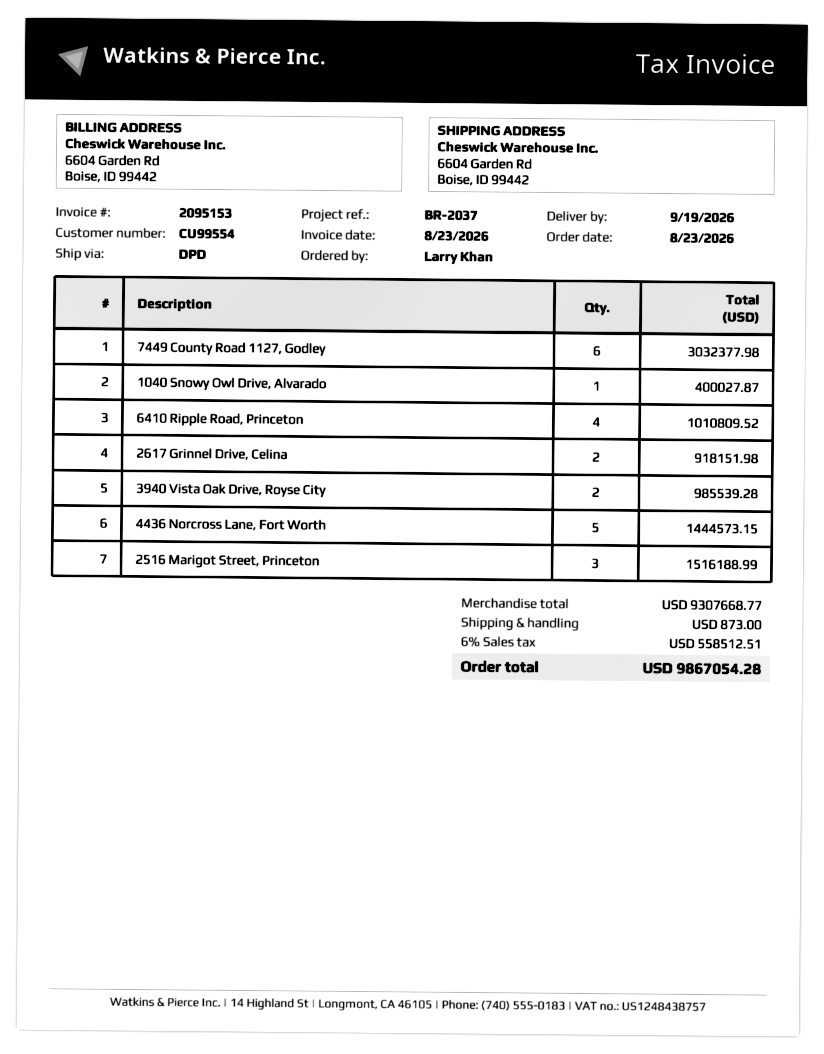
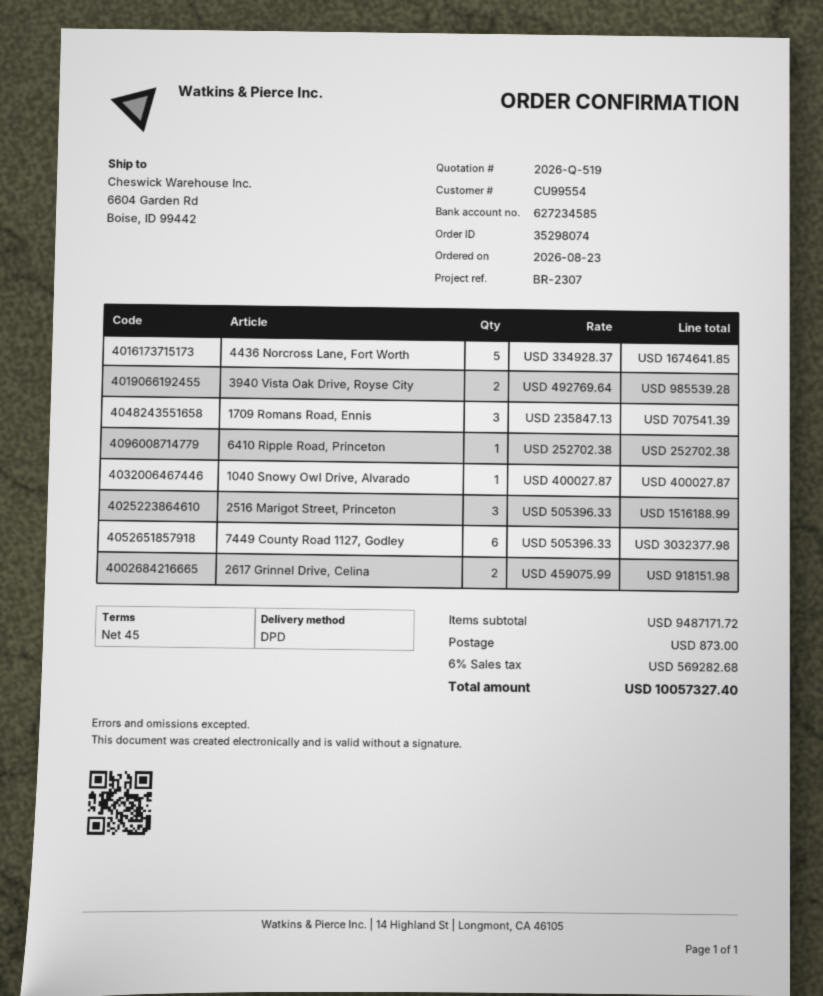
reference: BR-2037 -> BR-2307
6410 Ripple Road, Princeton: 4 for 1010809.52 -> 1 for 252702.38
4436 Norcross Lane, Fort Worth: 5 for 1444573.15 -> 5 for 1674641.85
1709 Romans Road, Ennis: none -> 3 for 707541.39
subtotal: 9307668.77 -> 9487171.72
tax: 6% = 558512.51 -> 6% = 569282.68
total: 9867054.28 -> 10057327.40

